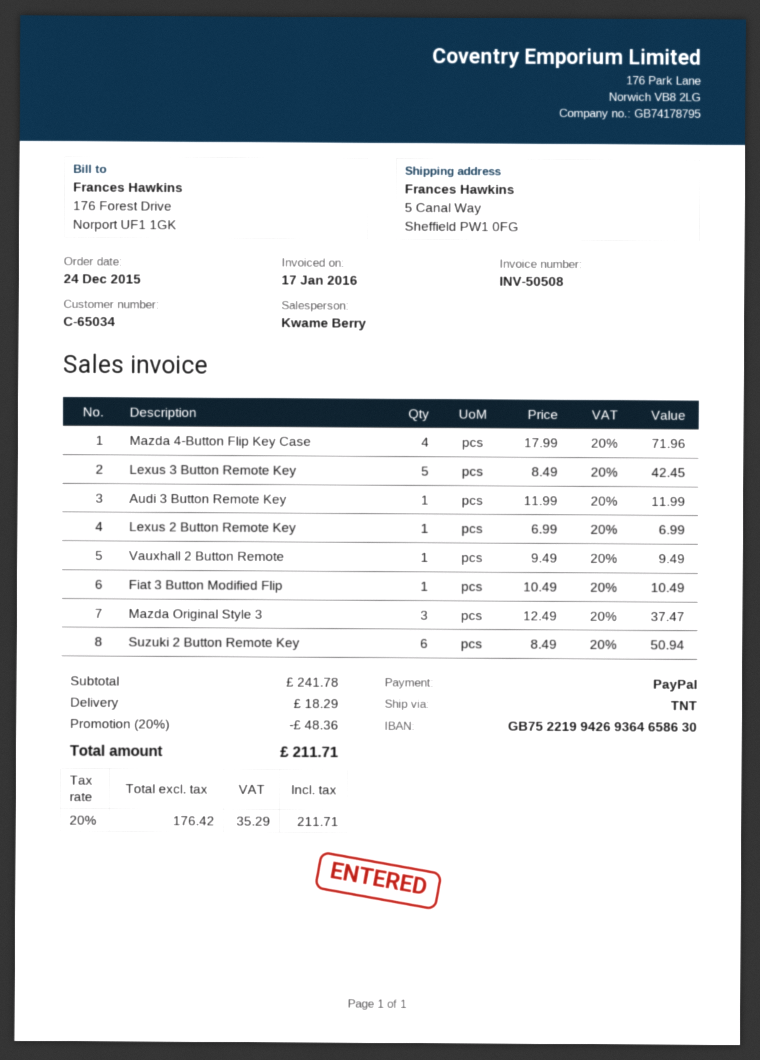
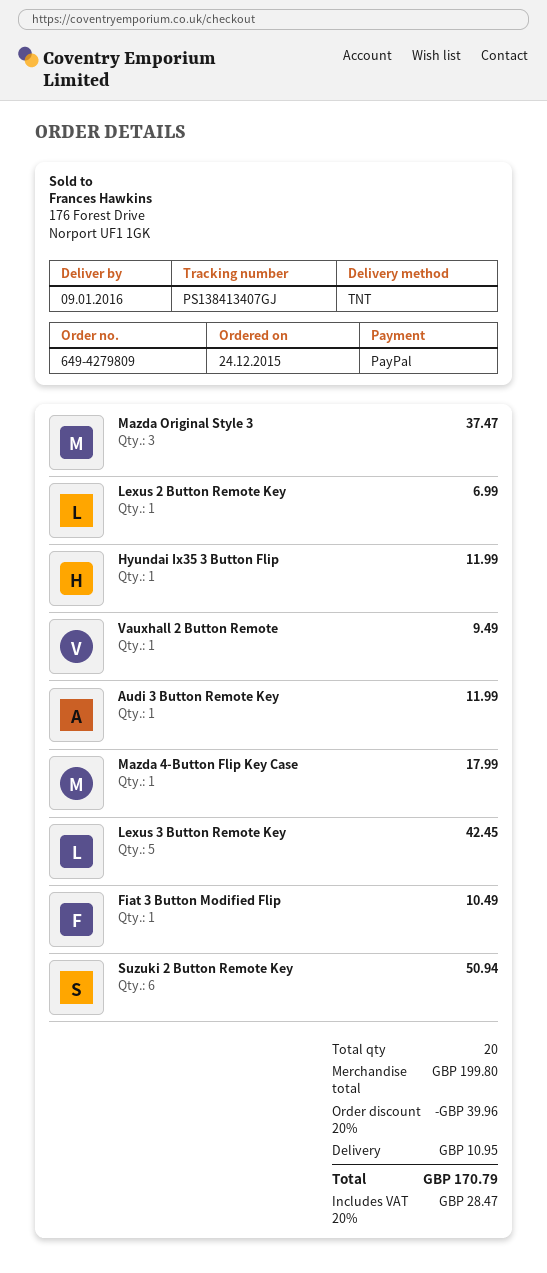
Mazda 4-Button Flip Key Case: 4 for 71.96 -> 1 for 17.99
Hyundai Ix35 3 Button Flip: none -> 1 for 11.99
subtotal: 241.78 -> 199.80
discount: 20% = 48.36 -> 20% = 39.96
shipping: 18.29 -> 10.95
tax: 20% = 35.29 -> 20% = 28.47
total: 211.71 -> 170.79

